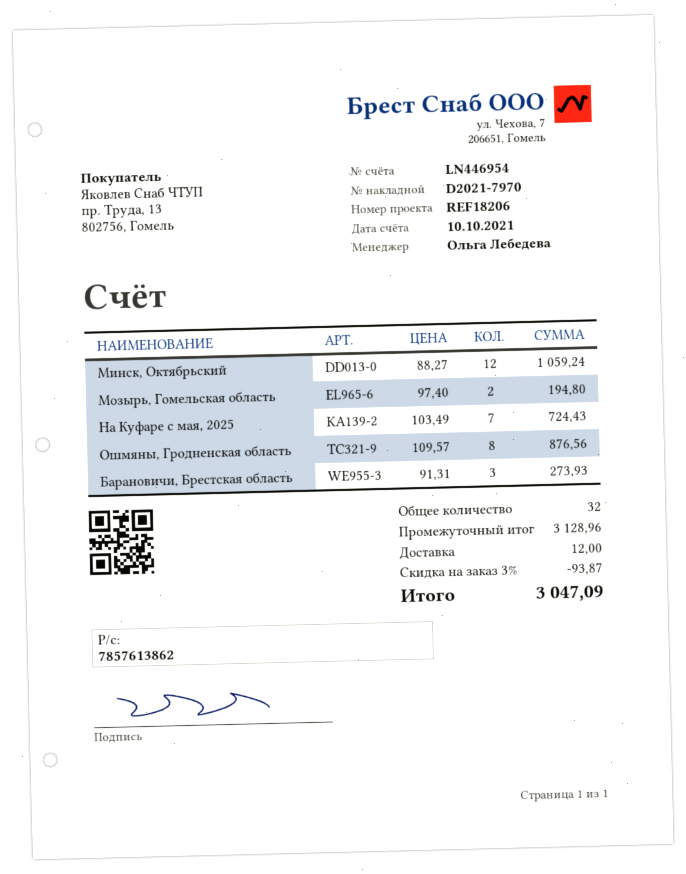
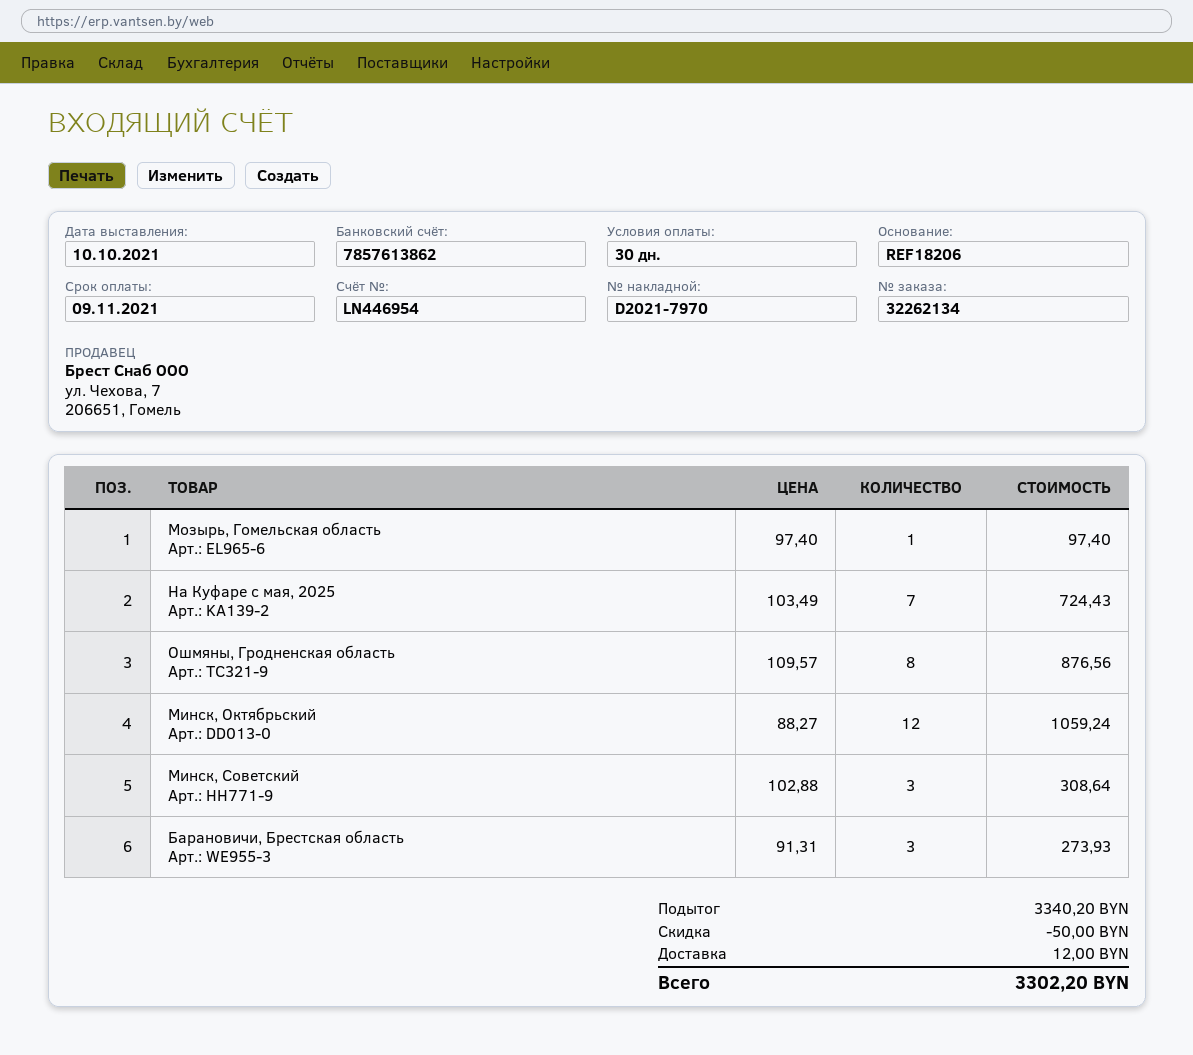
Мозырь, Гомельская область: 2 x 97.40 = 194.80 -> 1 x 97.40 = 97.40
Минск, Советский: none -> 3 x 102.88 = 308.64
subtotal: 3128.96 -> 3340.20
discount: 93.87 -> 50.00
total: 3047.09 -> 3302.20

